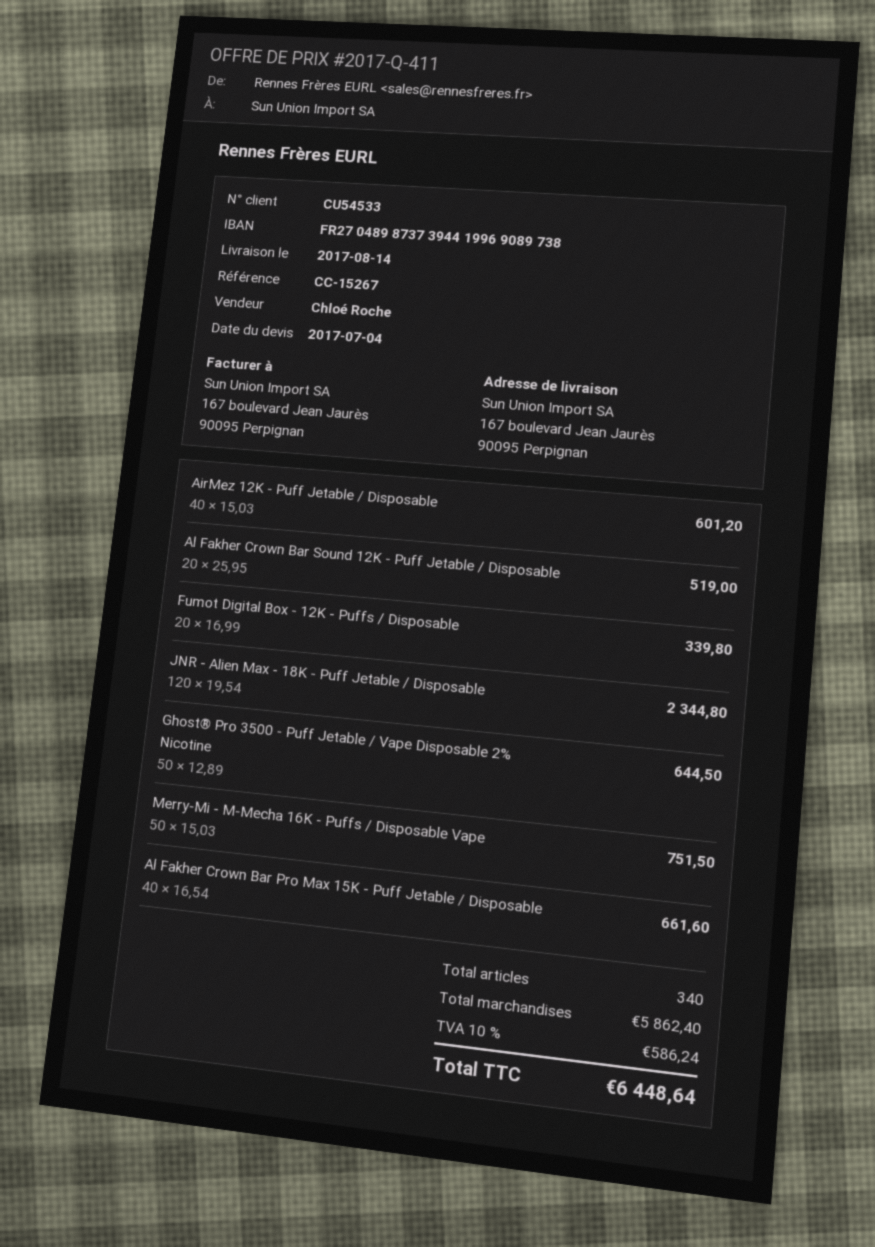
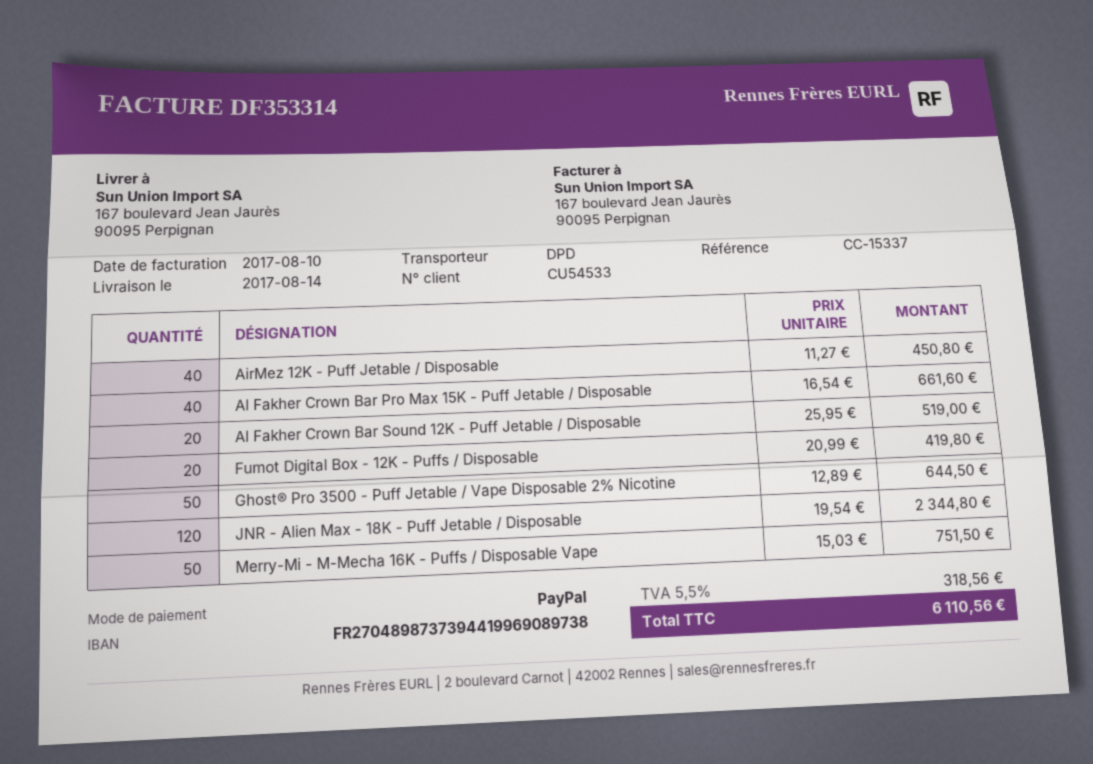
reference: CC-15267 -> CC-15337
AirMez 12K - Puff Jetable / Disposable: 40 x 15.03 = 601.20 -> 40 x 11.27 = 450.80
Fumot Digital Box - 12K - Puffs / Disposable: 20 x 16.99 = 339.80 -> 20 x 20.99 = 419.80
tax: 10% = 586.24 -> 5.5% = 318.56
total: 6448.64 -> 6110.56

